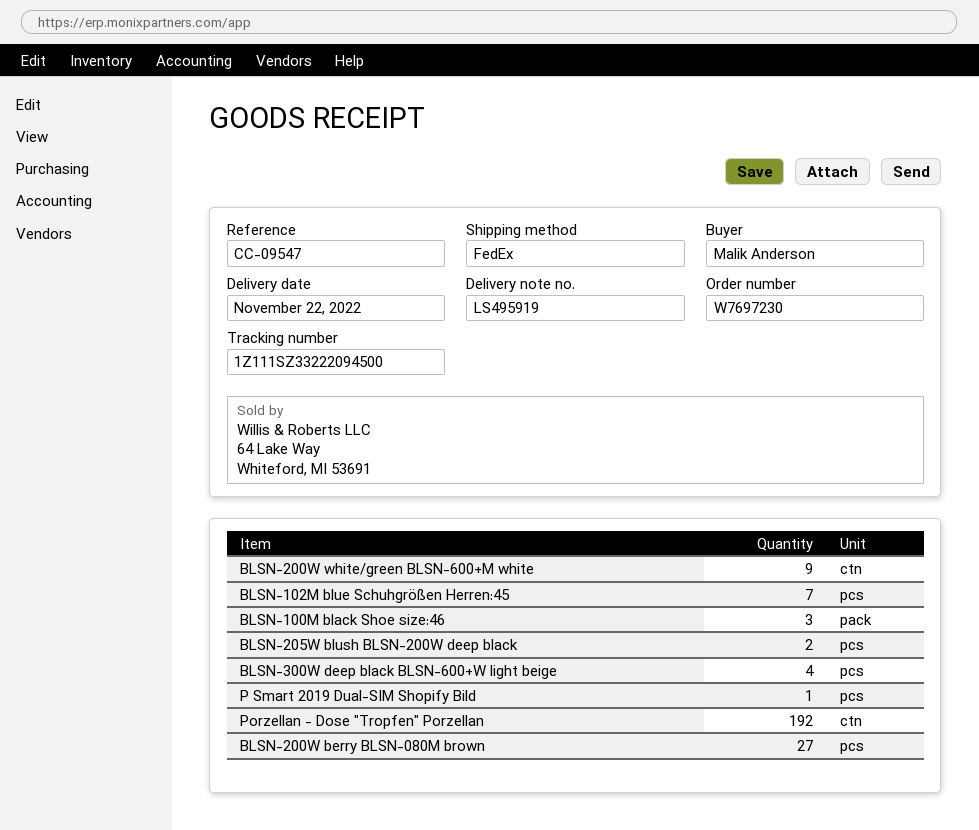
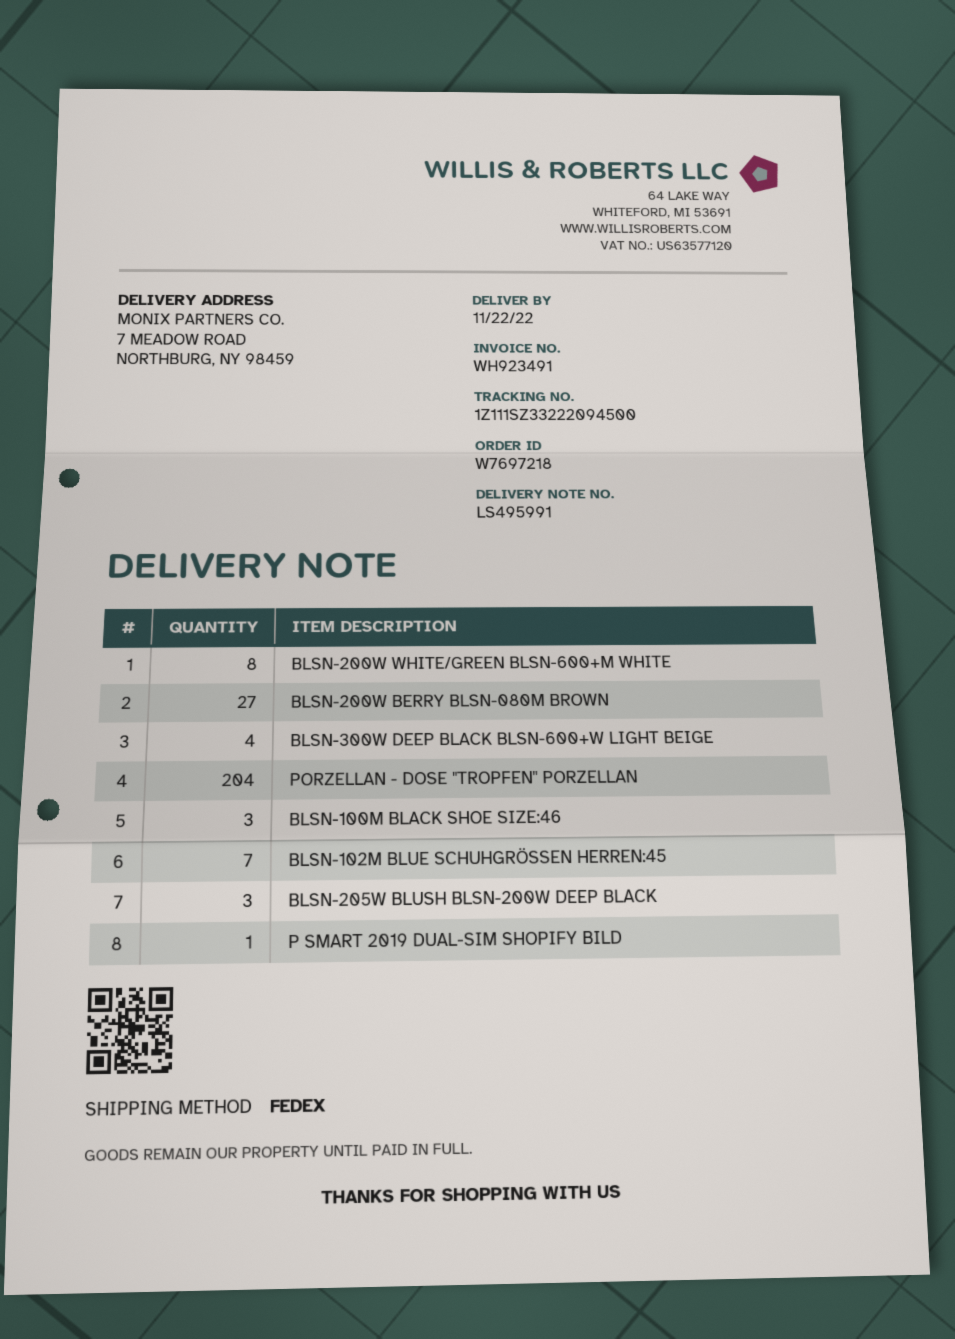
order number: W7697230 -> W7697218
delivery note number: LS495919 -> LS495991
BLSN-200W white/green BLSN-600+M white: 9 -> 8
BLSN-205W blush BLSN-200W deep black: 2 -> 3
Porzellan - Dose "Tropfen" Porzellan: 192 -> 204

